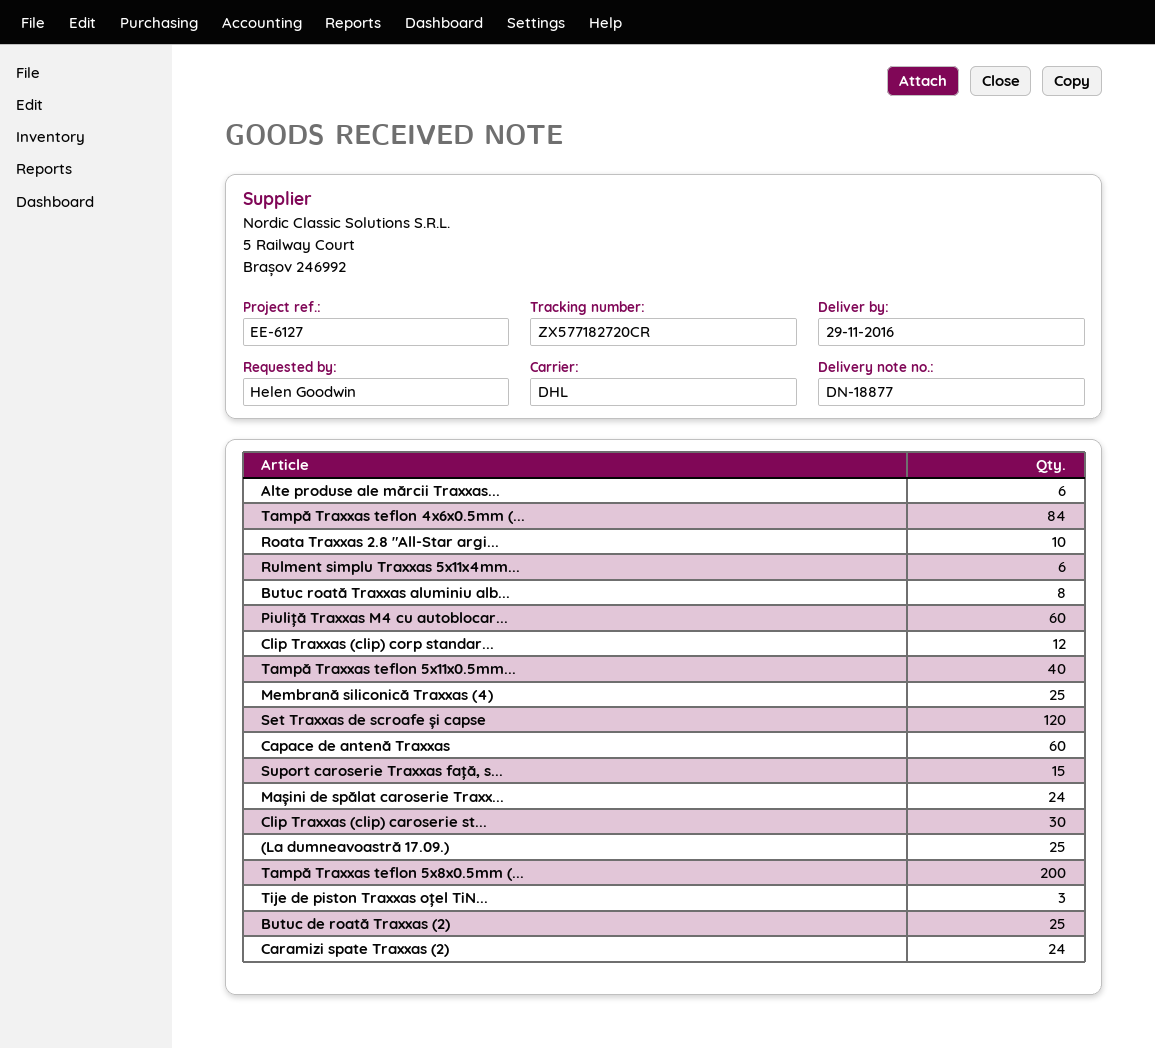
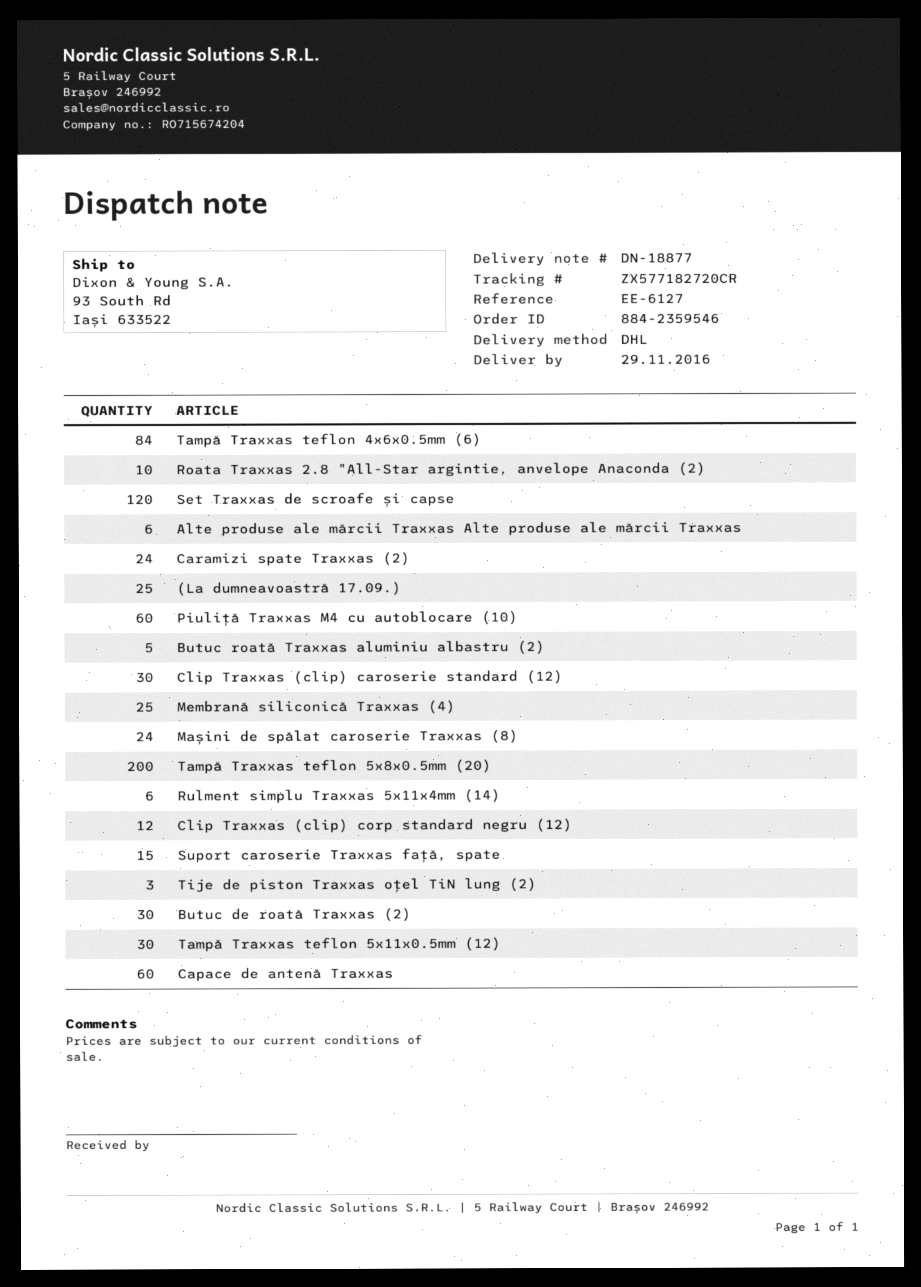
Butuc roată Traxxas aluminiu alb...: 8 -> 5
Tampă Traxxas teflon 5x11x0.5mm...: 40 -> 30
Butuc de roată Traxxas (2): 25 -> 30

